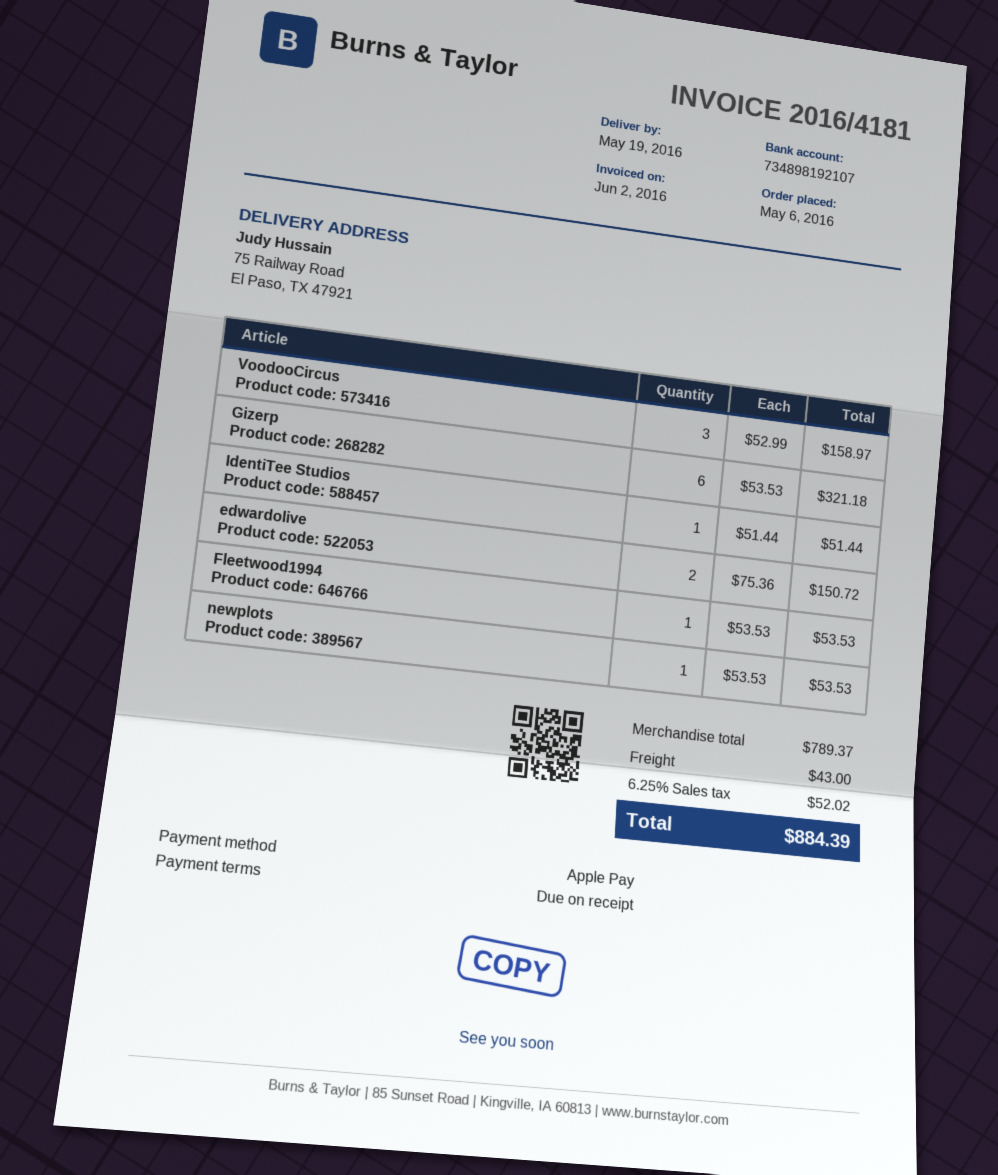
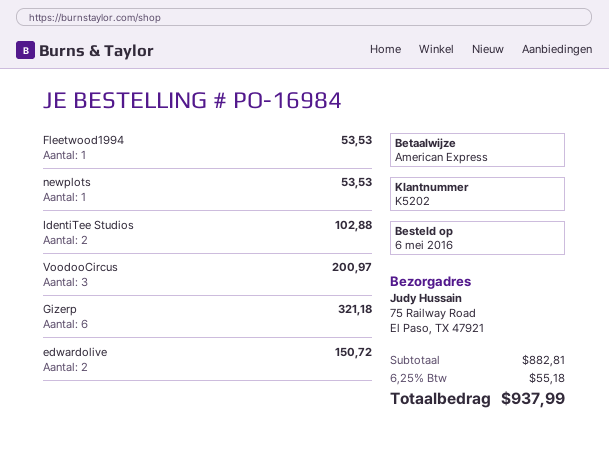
payment method: Apple Pay -> American Express
VoodooCircus: 3 for 158.97 -> 3 for 200.97
IdentiTee Studios: 1 for 51.44 -> 2 for 102.88
subtotal: 789.37 -> 882.81
shipping: 43.00 -> none
tax: 6.25% = 52.02 -> 6.25% = 55.18
total: 884.39 -> 937.99

